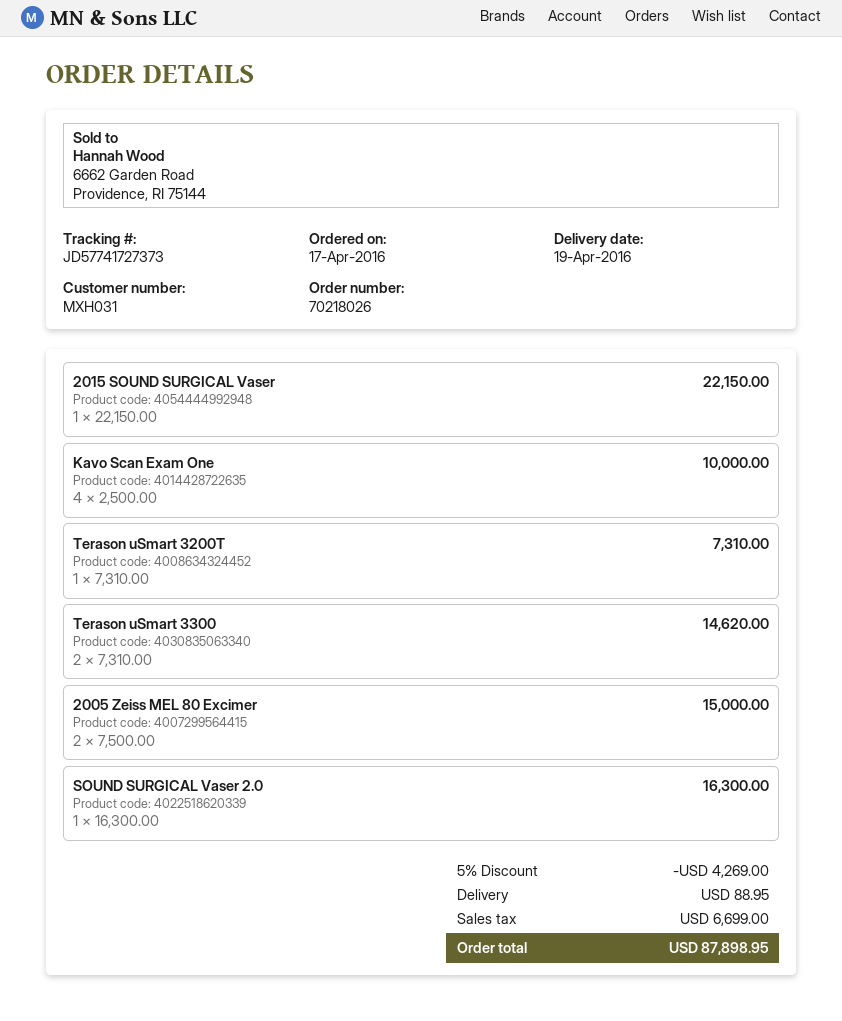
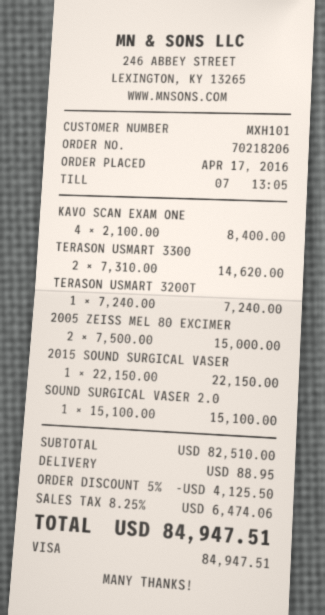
order number: 70218026 -> 70218206
customer number: MXH031 -> MXH101
Kavo Scan Exam One: 4 x 2500.00 = 10000.00 -> 4 x 2100.00 = 8400.00
Terason uSmart 3200T: 1 x 7310.00 = 7310.00 -> 1 x 7240.00 = 7240.00
SOUND SURGICAL Vaser 2.0: 1 x 16300.00 = 16300.00 -> 1 x 15100.00 = 15100.00
discount: 5% = 4269.00 -> 5% = 4125.50
tax: 6699.00 -> 6474.06
total: 87898.95 -> 84947.51

